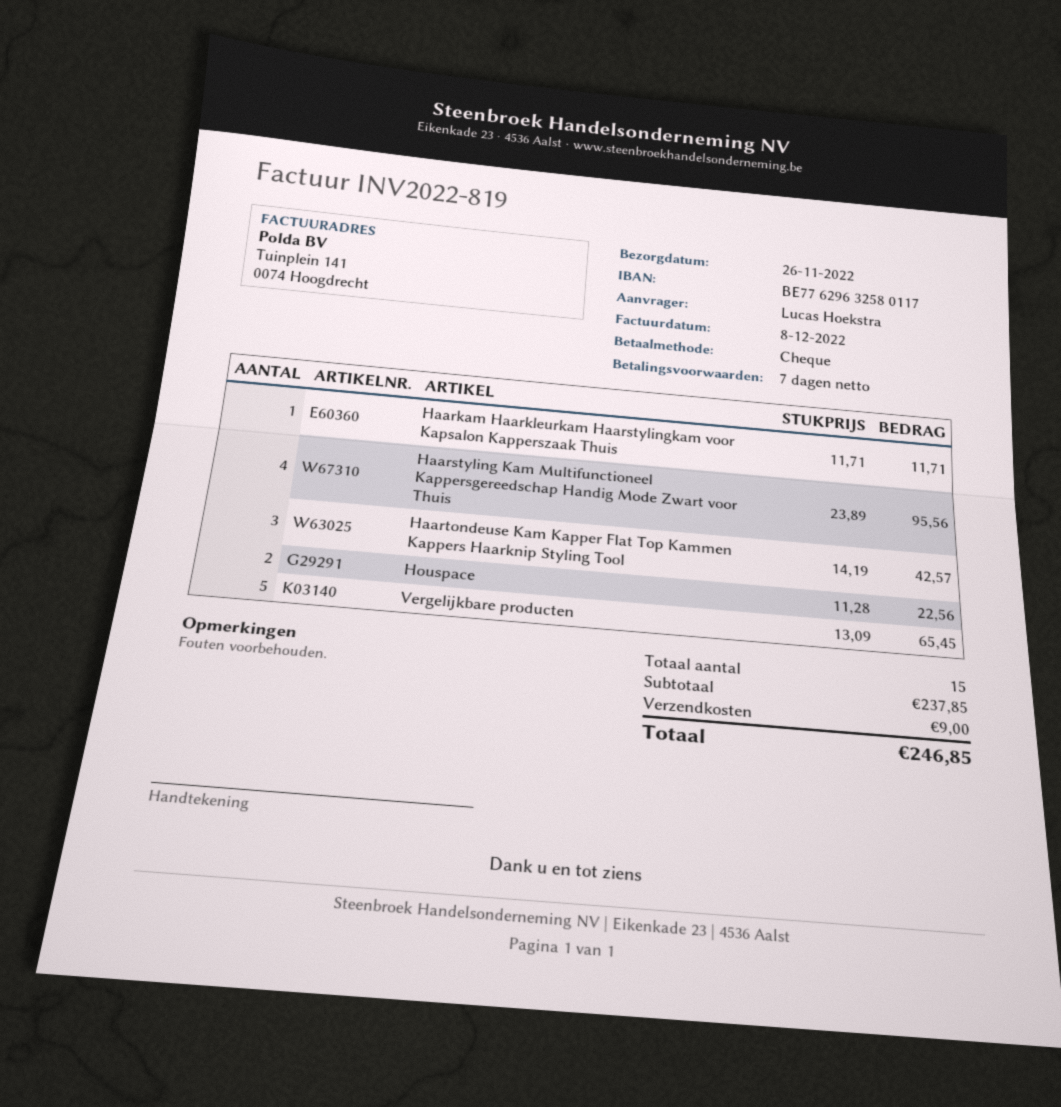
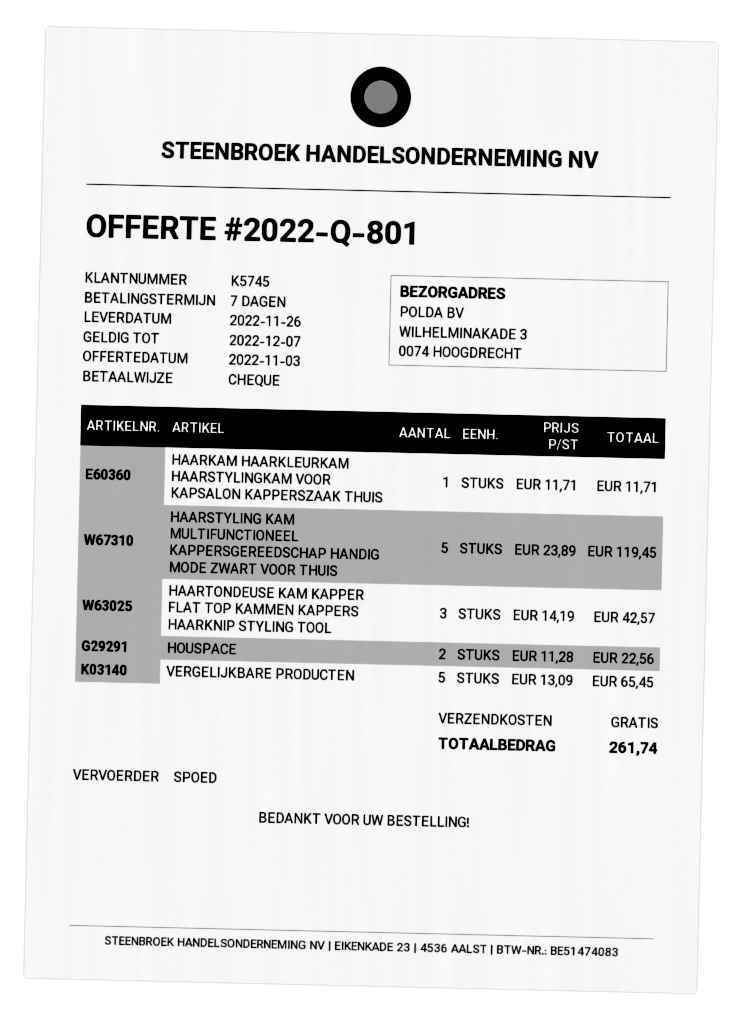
Haarstyling Kam Multifunctioneel Kappersgereedschap Handig Mode Zwart voor Thuis: 4 x 23.89 = 95.56 -> 5 x 23.89 = 119.45
shipping: 9.00 -> 0.00
total: 246.85 -> 261.74

